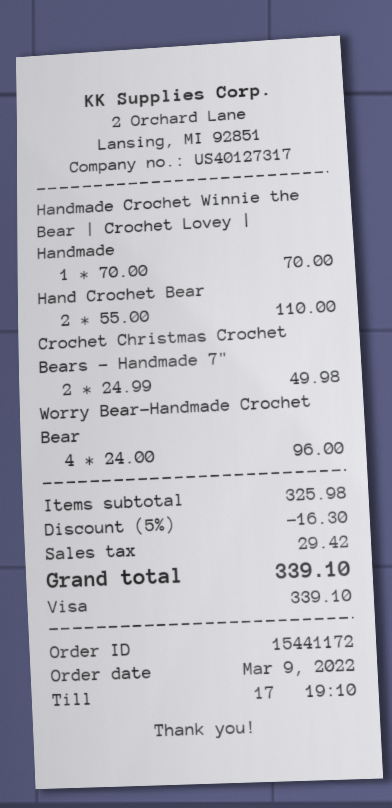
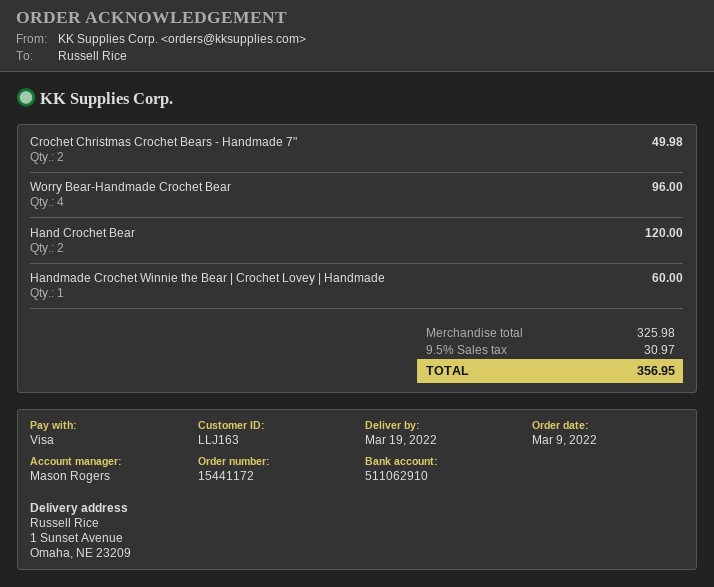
Handmade Crochet Winnie the Bear | Crochet Lovey | Handmade: 1 for 70.00 -> 1 for 60.00
Hand Crochet Bear: 2 for 110.00 -> 2 for 120.00
discount: 5% = 16.30 -> none
tax: 29.42 -> 30.97
total: 339.10 -> 356.95

